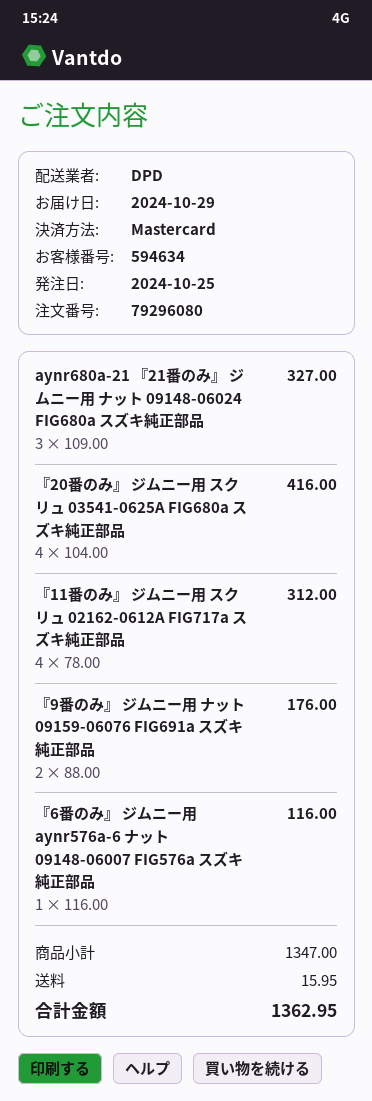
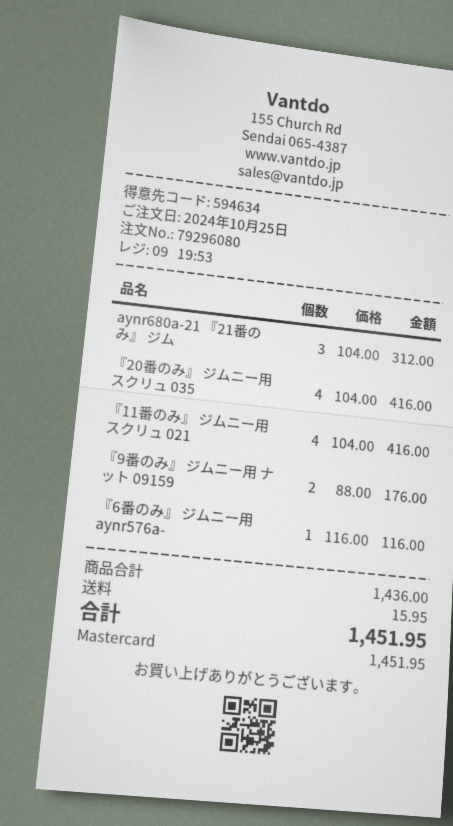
aynr680a-21 『21番のみ』 ジムニー用 ナット 09148-06024 FIG680a スズキ純正部品: 3 x 109.00 = 327.00 -> 3 x 104.00 = 312.00
『11番のみ』 ジムニー用 スクリュ 02162-0612A FIG717a スズキ純正部品: 4 x 78.00 = 312.00 -> 4 x 104.00 = 416.00
subtotal: 1347.00 -> 1436.00
total: 1362.95 -> 1451.95

